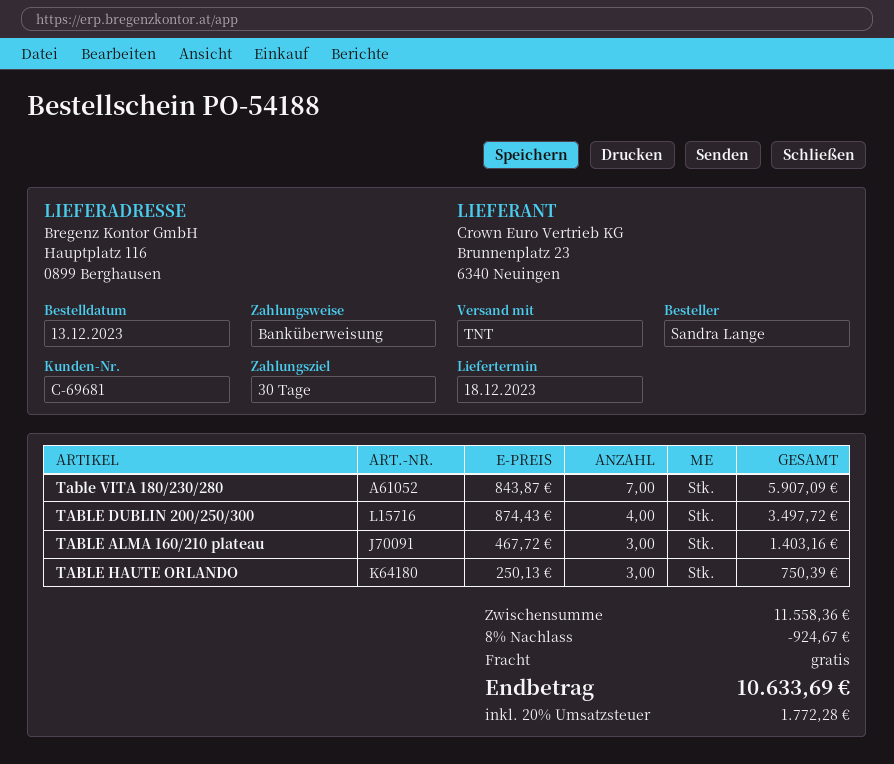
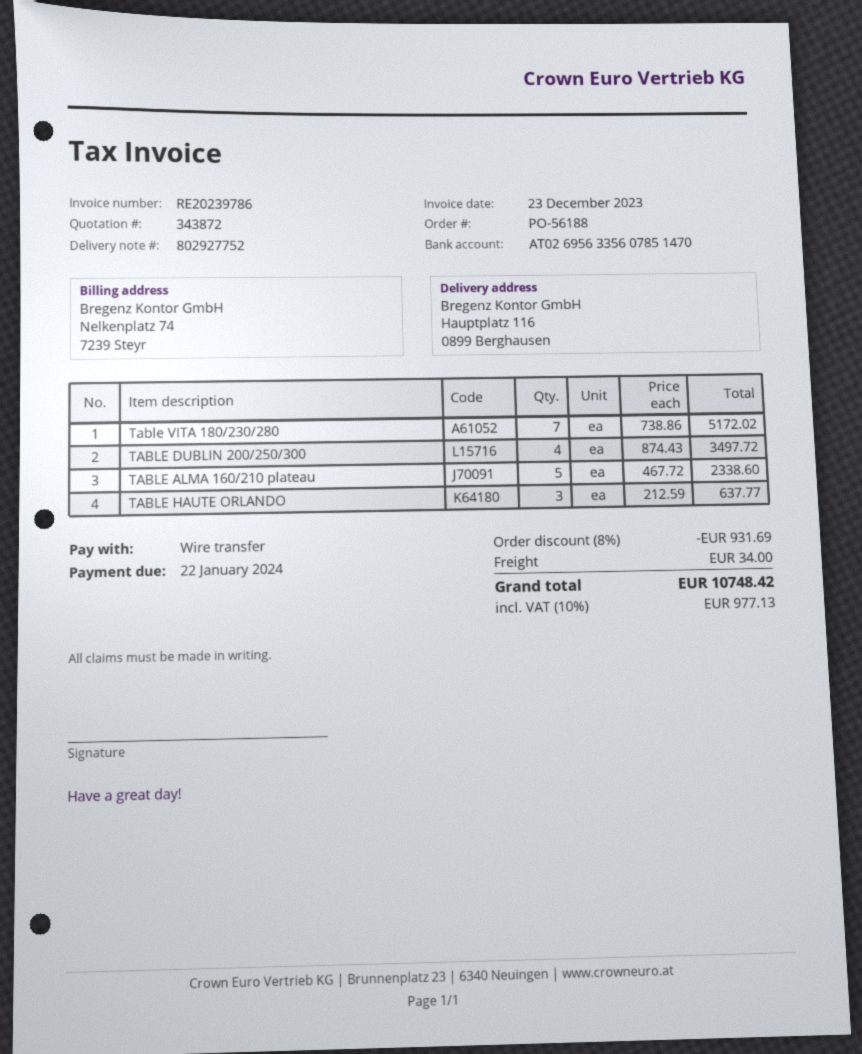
order number: PO-54188 -> PO-56188
Table VITA 180/230/280: 7 x 843.87 = 5907.09 -> 7 x 738.86 = 5172.02
TABLE ALMA 160/210 plateau: 3 x 467.72 = 1403.16 -> 5 x 467.72 = 2338.60
TABLE HAUTE ORLANDO: 3 x 250.13 = 750.39 -> 3 x 212.59 = 637.77
discount: 8% = 924.67 -> 8% = 931.69
shipping: 0.00 -> 34.00
tax: 20% = 1772.28 -> 10% = 977.13
total: 10633.69 -> 10748.42

